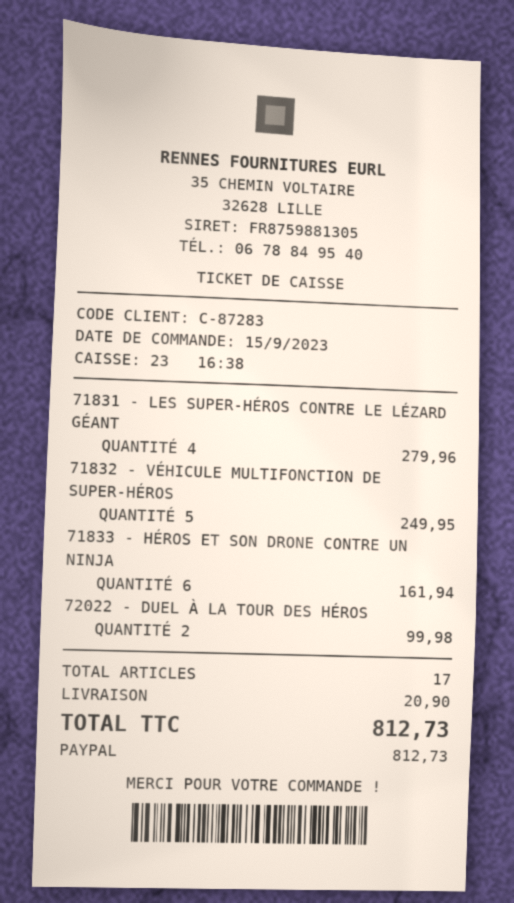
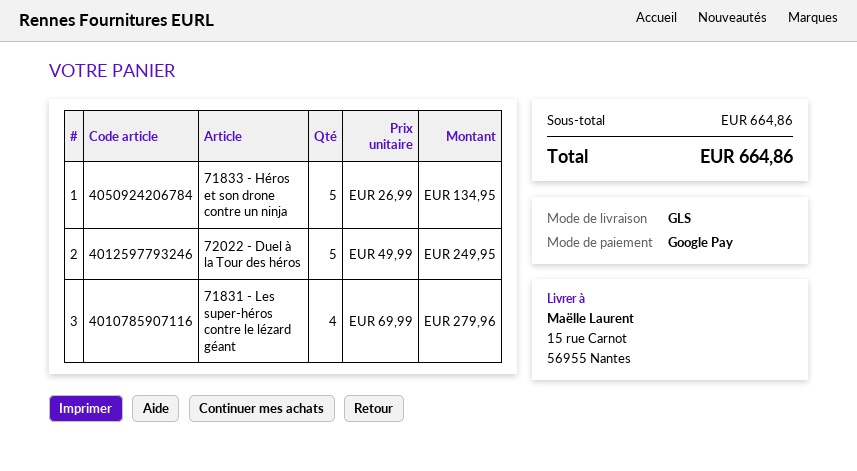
payment method: PayPal -> Google Pay
71832 - VÉHICULE MULTIFONCTION DE SUPER-HÉROS: 5 for 249.95 -> none
71833 - HÉROS ET SON DRONE CONTRE UN NINJA: 6 for 161.94 -> 5 for 134.95
72022 - DUEL À LA TOUR DES HÉROS: 2 for 99.98 -> 5 for 249.95
shipping: 20.90 -> none
total: 812.73 -> 664.86

